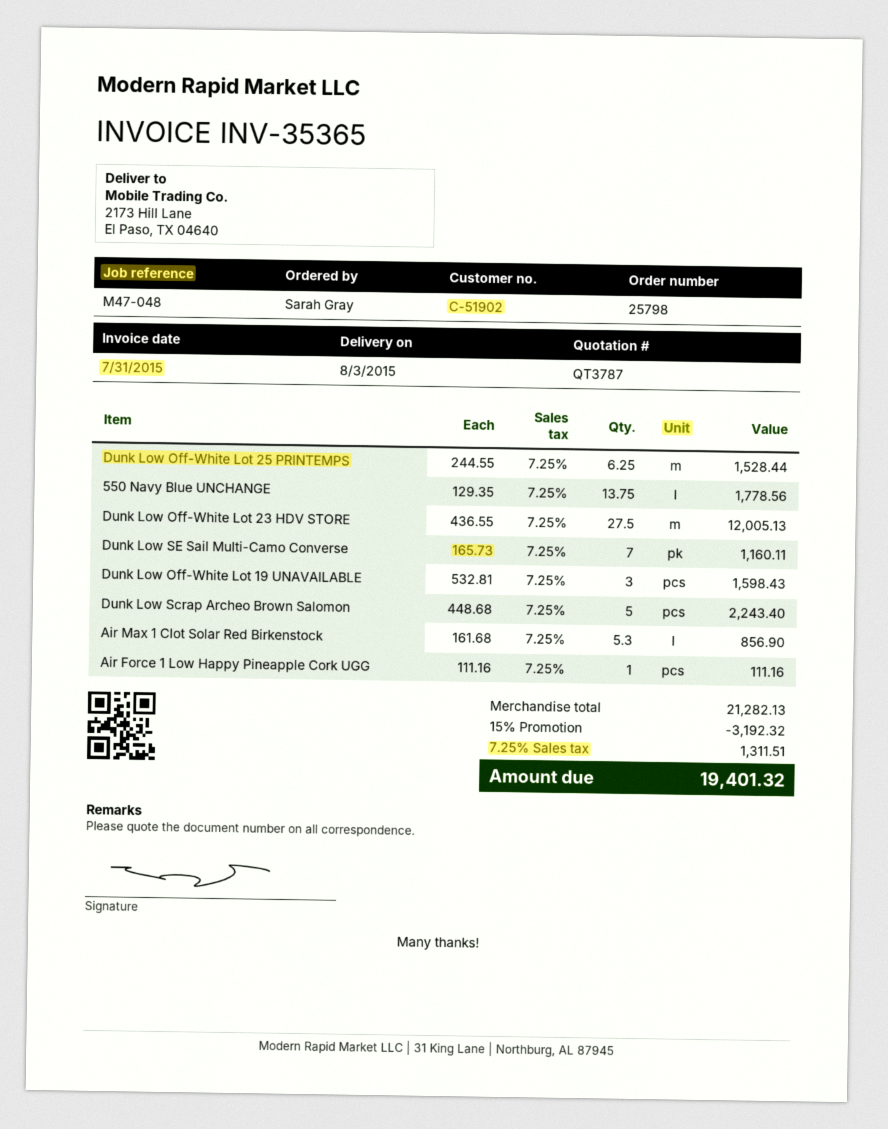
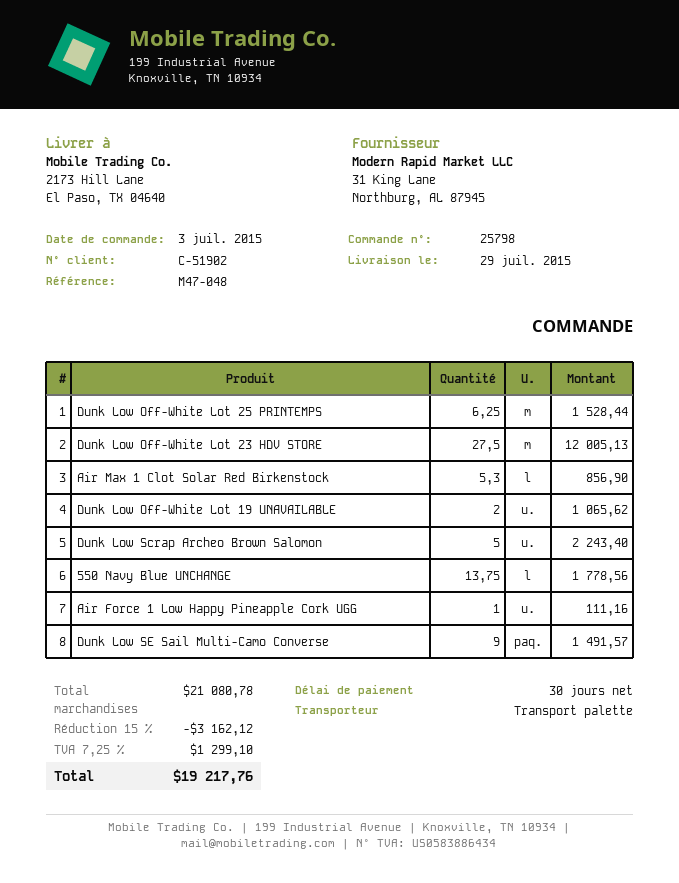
delivery date: 2015-08-03 -> 2015-07-29
Dunk Low SE Sail Multi-Camo Converse: 7 for 1160.11 -> 9 for 1491.57
Dunk Low Off-White Lot 19 UNAVAILABLE: 3 for 1598.43 -> 2 for 1065.62
subtotal: 21282.13 -> 21080.78
discount: 15% = 3192.32 -> 15% = 3162.12
tax: 7.25% = 1311.51 -> 7.25% = 1299.10
total: 19401.32 -> 19217.76

